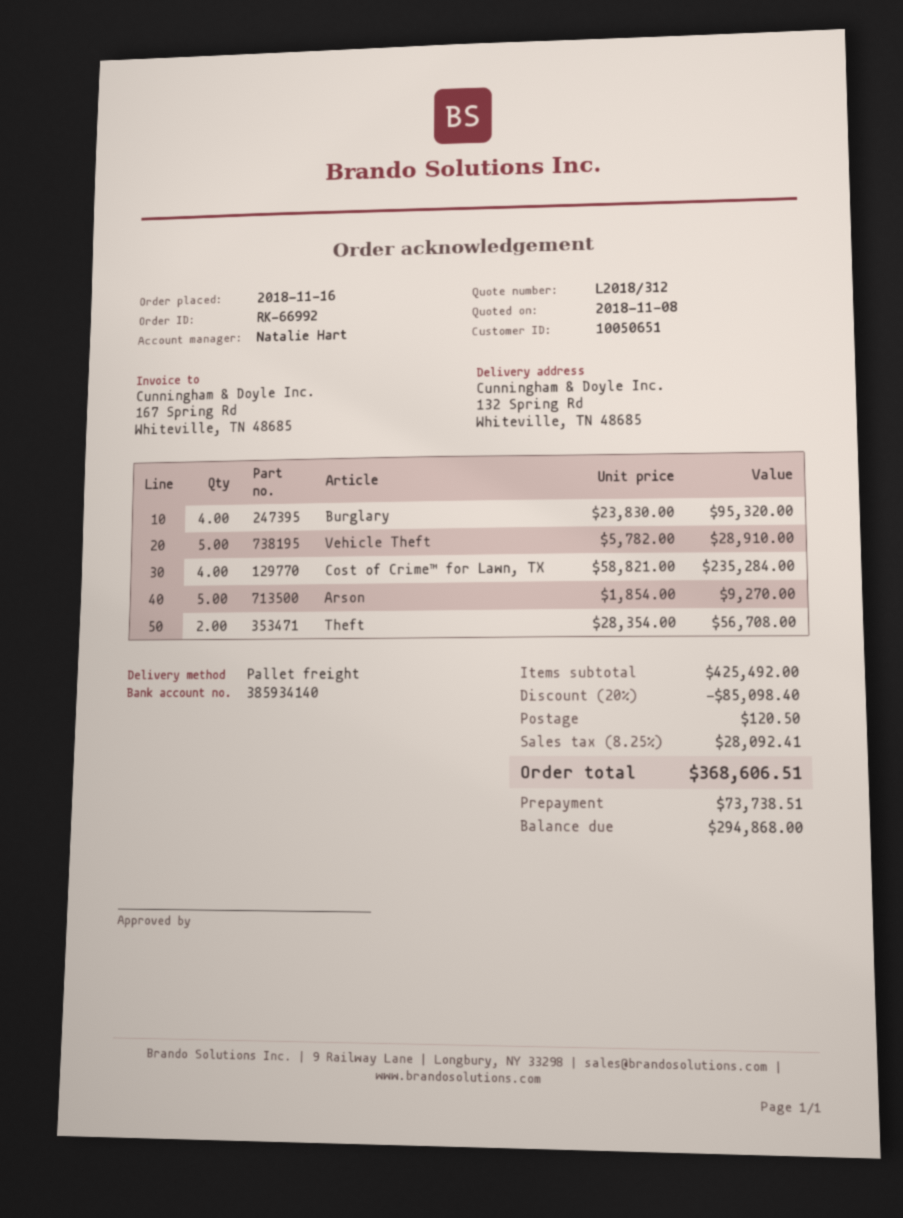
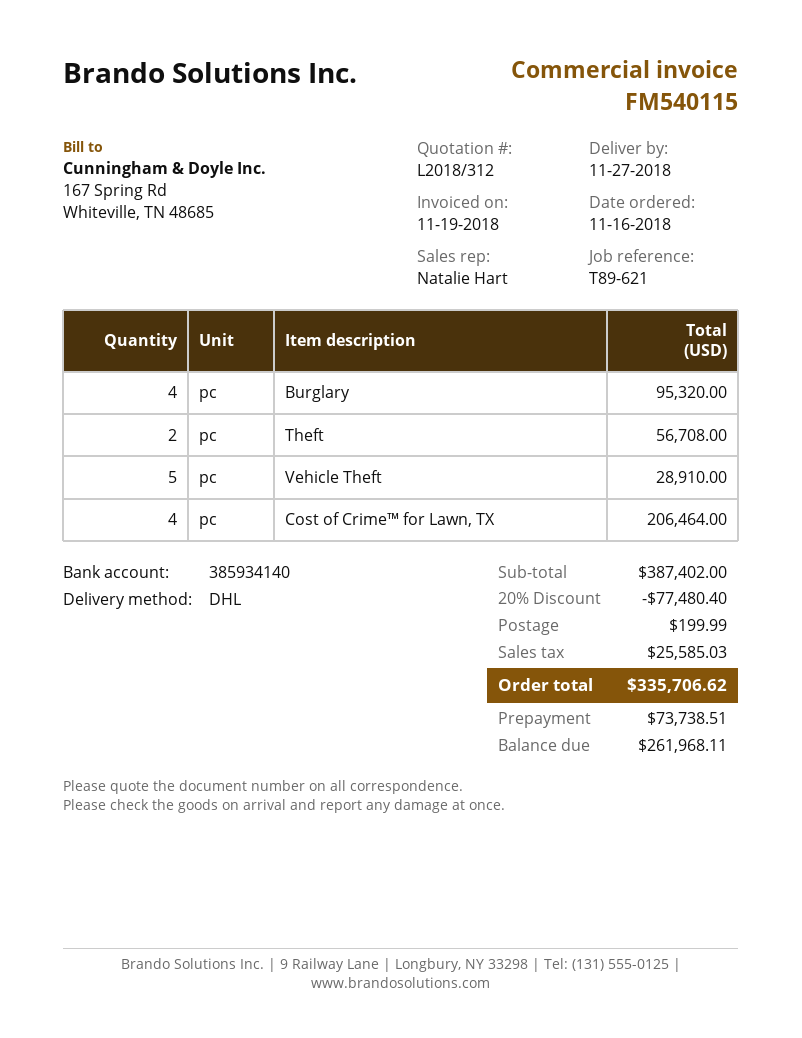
shipping method: pallet freight -> DHL
Cost of Crime™ for Lawn, TX: 4 for 235284.00 -> 4 for 206464.00
Arson: 5 for 9270.00 -> none
subtotal: 425492.00 -> 387402.00
discount: 20% = 85098.40 -> 20% = 77480.40
shipping: 120.50 -> 199.99
tax: 28092.41 -> 25585.03
total: 368606.51 -> 335706.62
balance: 294868.00 -> 261968.11

